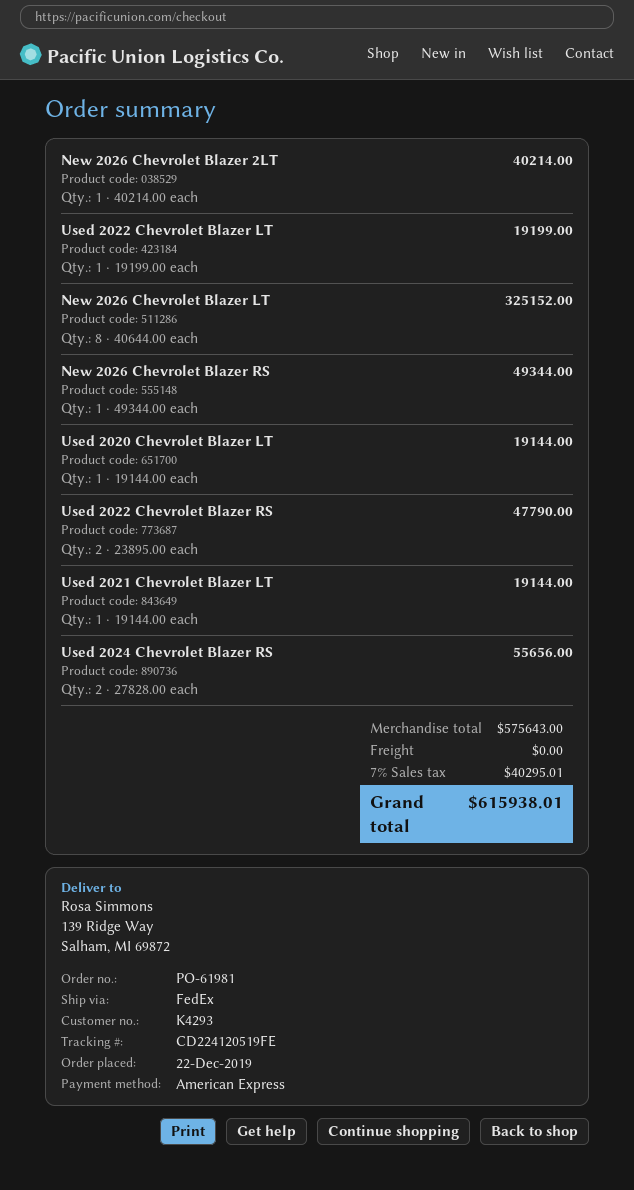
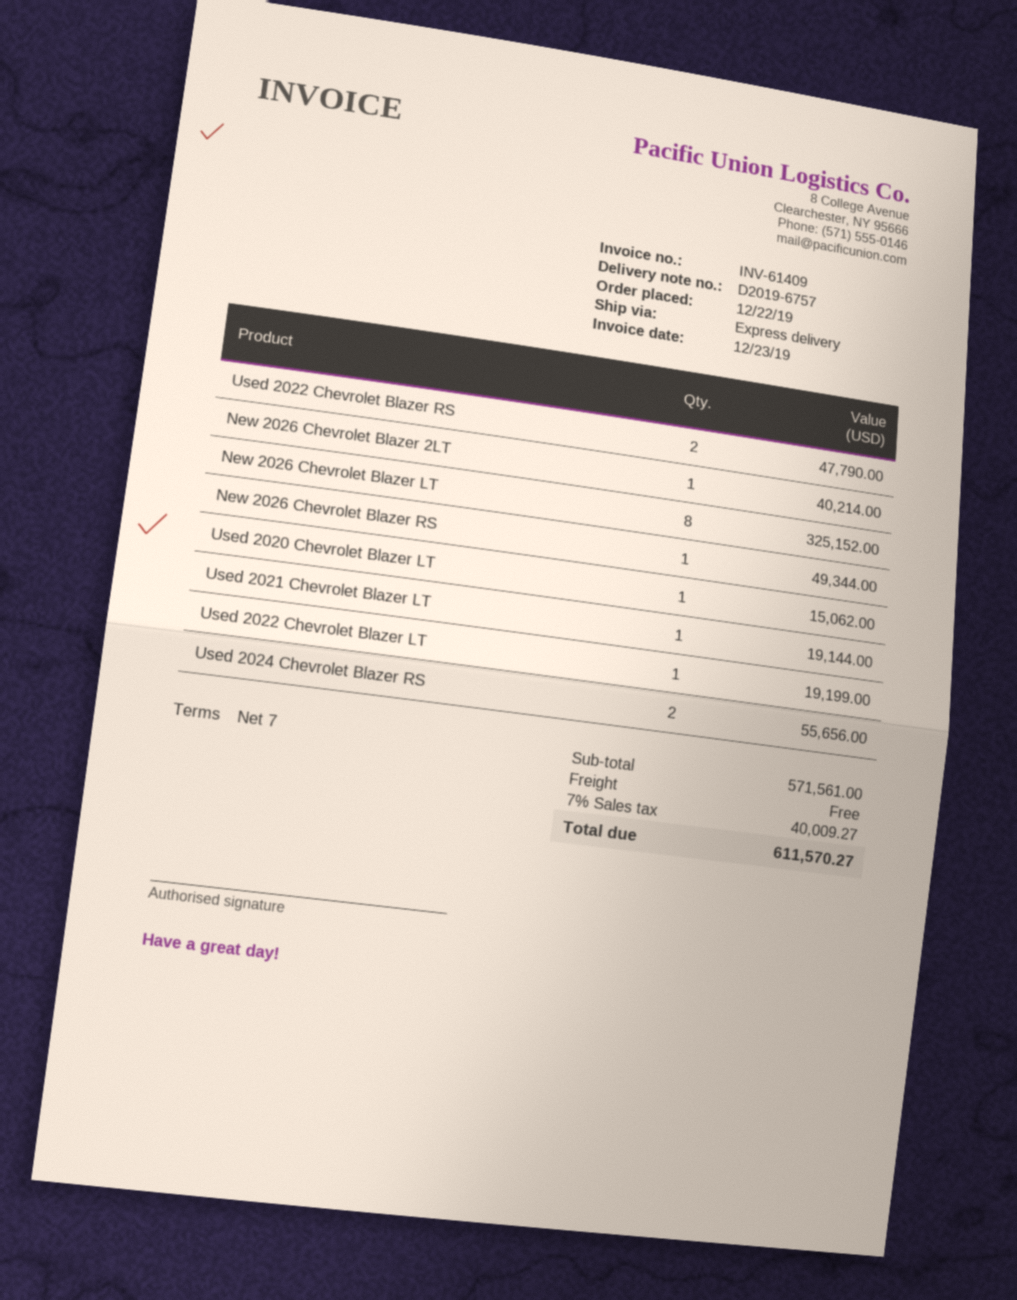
shipping method: FedEx -> express
Used 2020 Chevrolet Blazer LT: 1 for 19144.00 -> 1 for 15062.00
subtotal: 575643.00 -> 571561.00
tax: 7% = 40295.01 -> 7% = 40009.27
total: 615938.01 -> 611570.27

